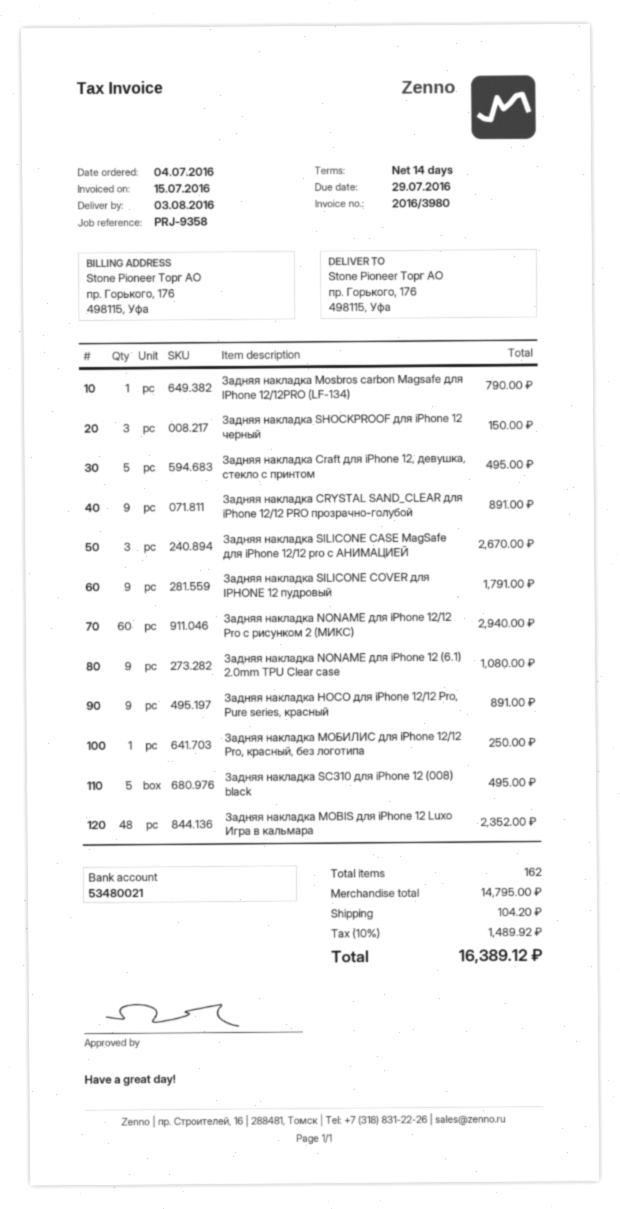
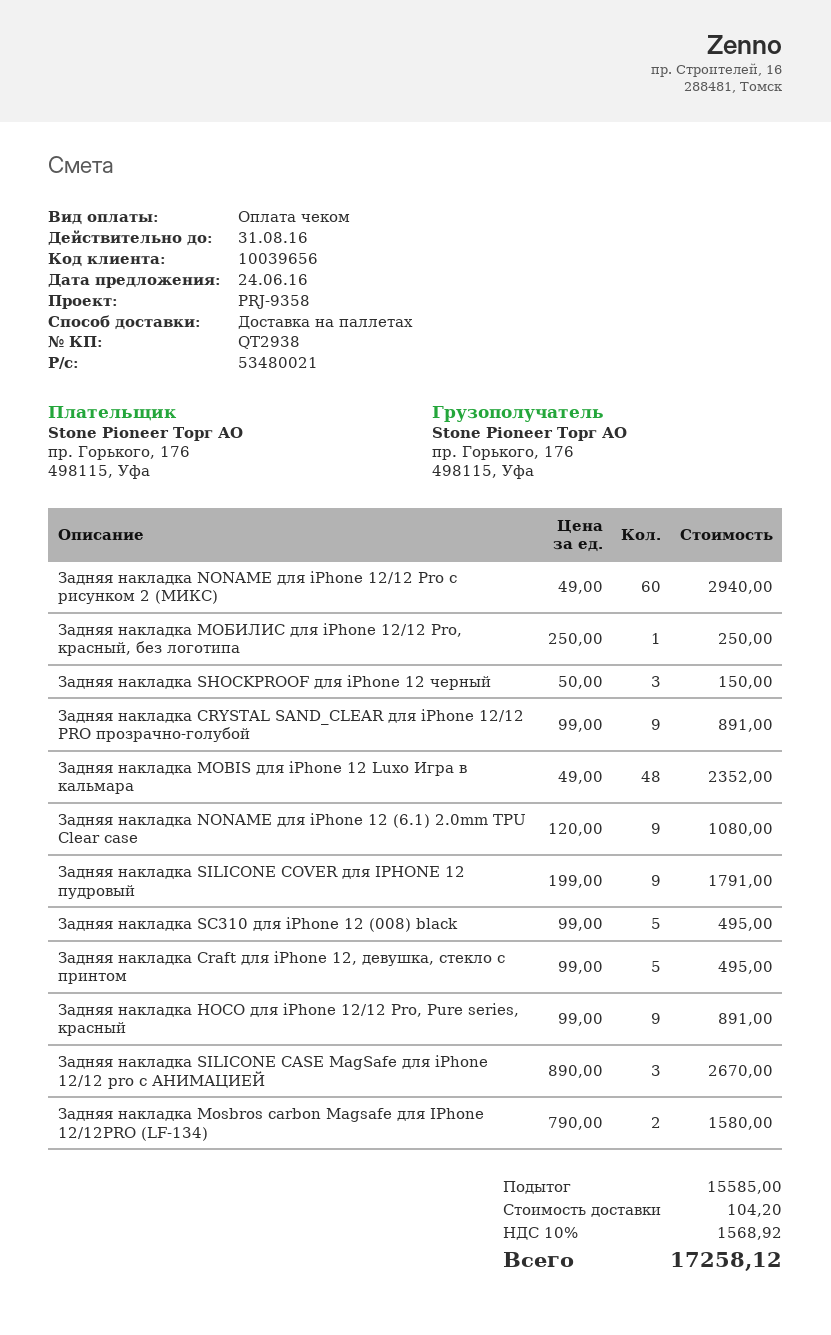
Задняя накладка Mosbros carbon Magsafe для IPhone 12/12PRO (LF-134): 1 for 790.00 -> 2 for 1580.00
subtotal: 14795.00 -> 15585.00
tax: 10% = 1489.92 -> 10% = 1568.92
total: 16389.12 -> 17258.12

